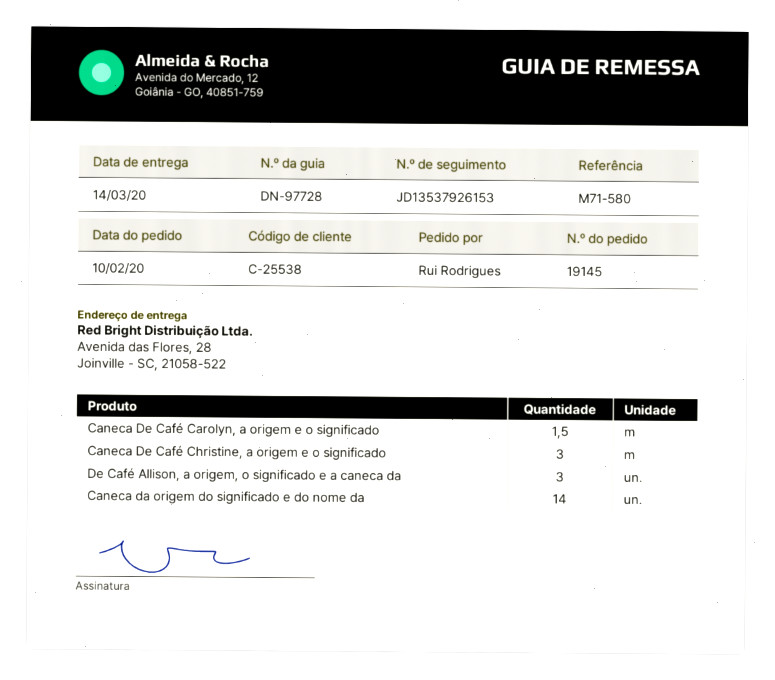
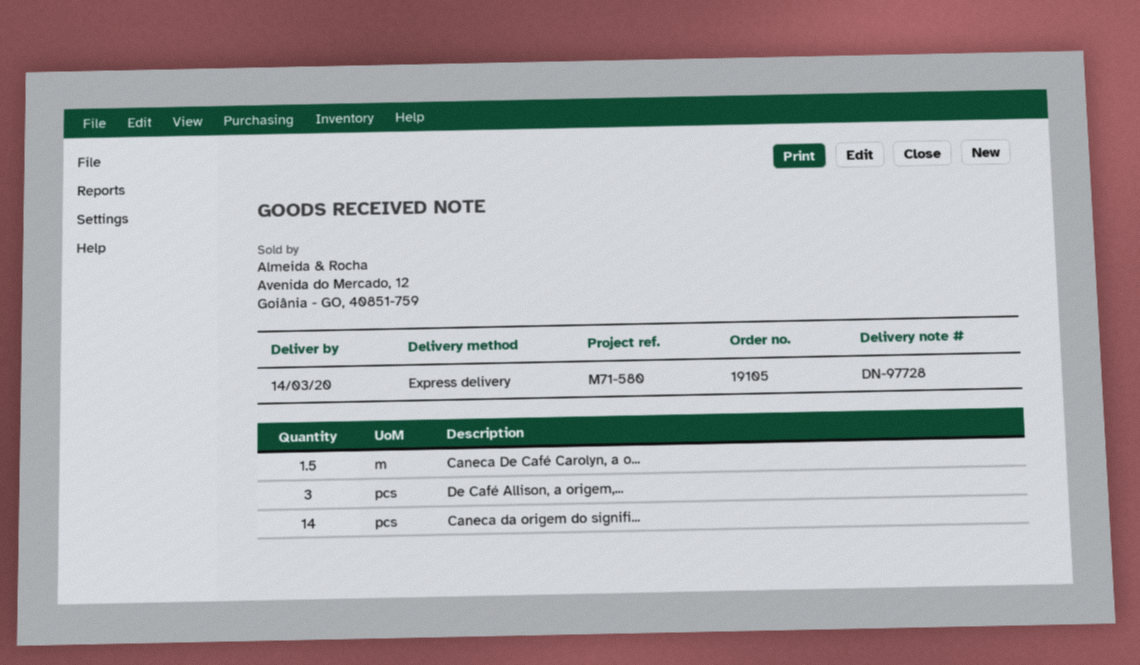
order number: 19145 -> 19105
Caneca De Café Christine, a origem e o significado: 3 -> none

